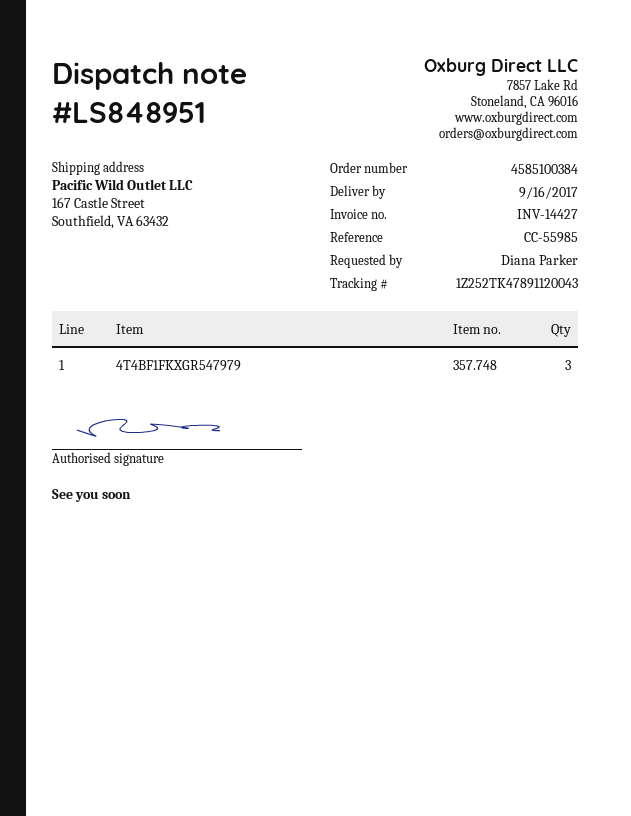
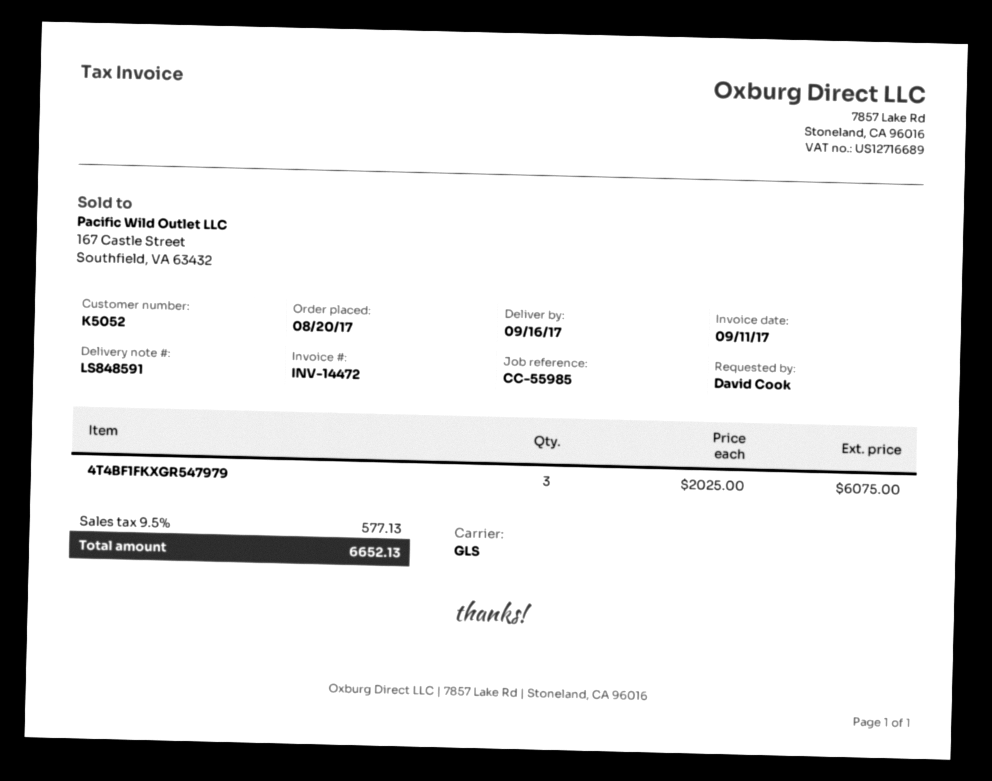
delivery note number: LS848951 -> LS848591
invoice number: INV-14427 -> INV-14472
ordered by: Diana Parker -> David Cook

